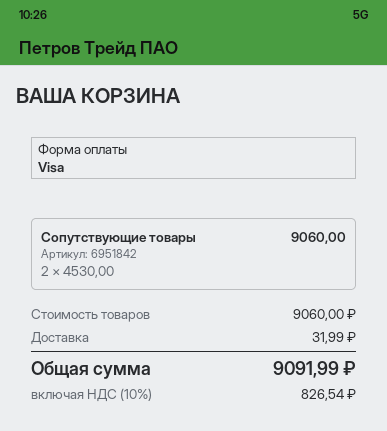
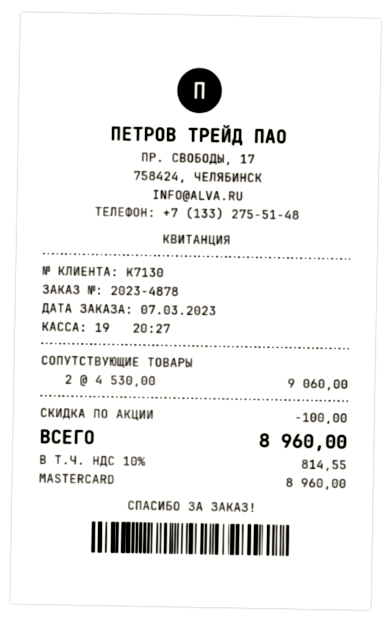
payment method: Visa -> Mastercard
discount: none -> 100.00
shipping: 31.99 -> none
tax: 10% = 826.54 -> 10% = 814.55
total: 9091.99 -> 8960.00

